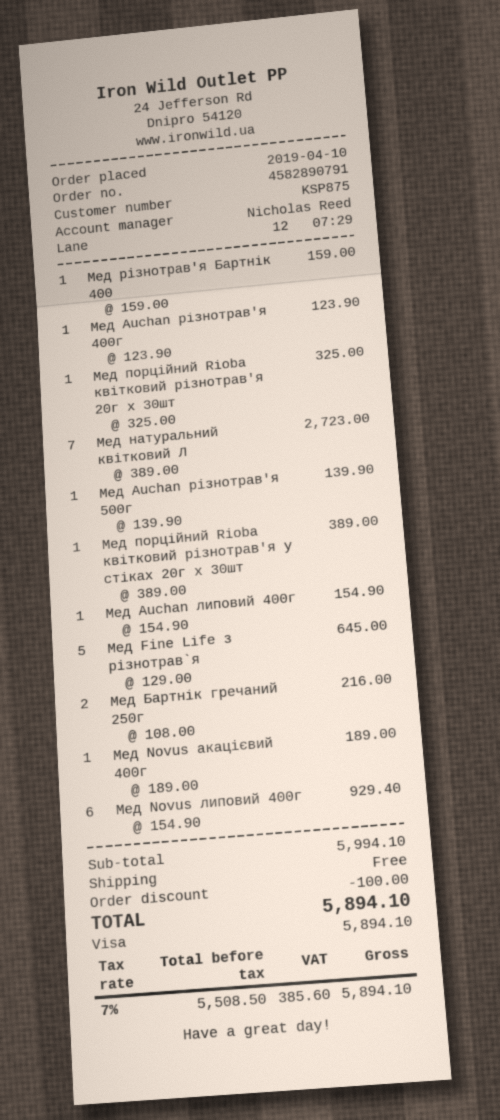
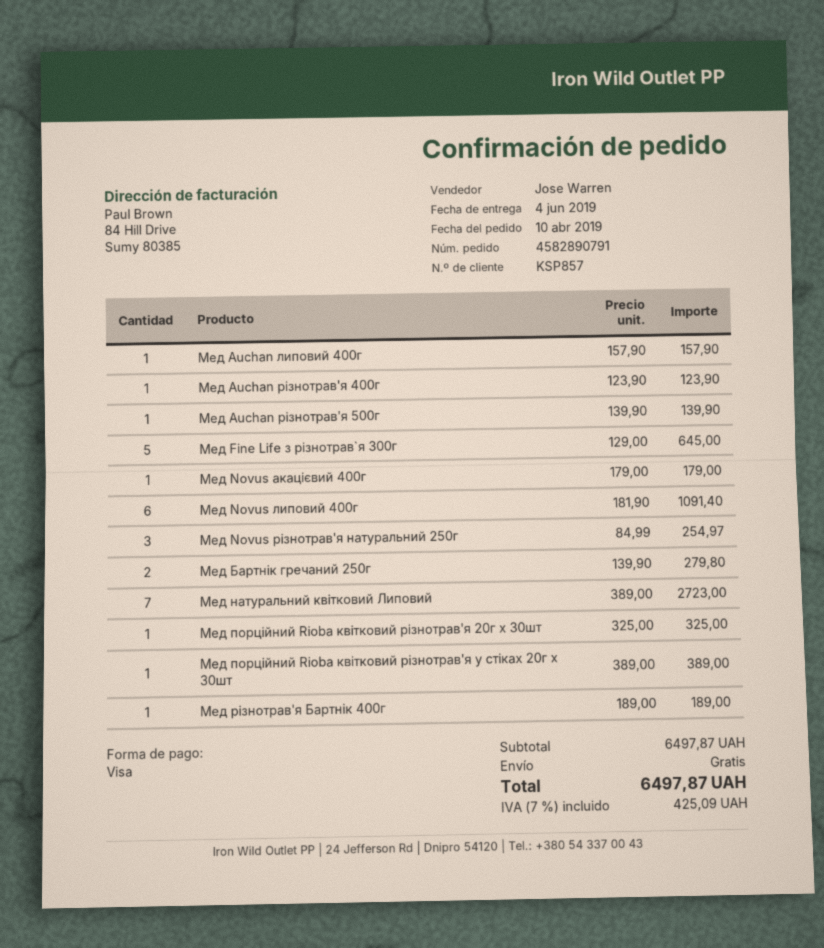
customer number: KSP875 -> KSP857
sales rep: Nicholas Reed -> Jose Warren
Мед різнотрав'я Бартнік 400: 1 x 159.00 = 159.00 -> 1 x 189.00 = 189.00
Мед Auchan липовий 400г: 1 x 154.90 = 154.90 -> 1 x 157.90 = 157.90
Мед Бартнік гречаний 250г: 2 x 108.00 = 216.00 -> 2 x 139.90 = 279.80
Мед Novus акацієвий 400г: 1 x 189.00 = 189.00 -> 1 x 179.00 = 179.00
Мед Novus липовий 400г: 6 x 154.90 = 929.40 -> 6 x 181.90 = 1091.40
Мед Novus різнотрав'я натуральний 250г: none -> 3 x 84.99 = 254.97
subtotal: 5994.10 -> 6497.87
discount: 100.00 -> none
tax: 7% = 385.60 -> 7% = 425.09
total: 5894.10 -> 6497.87

